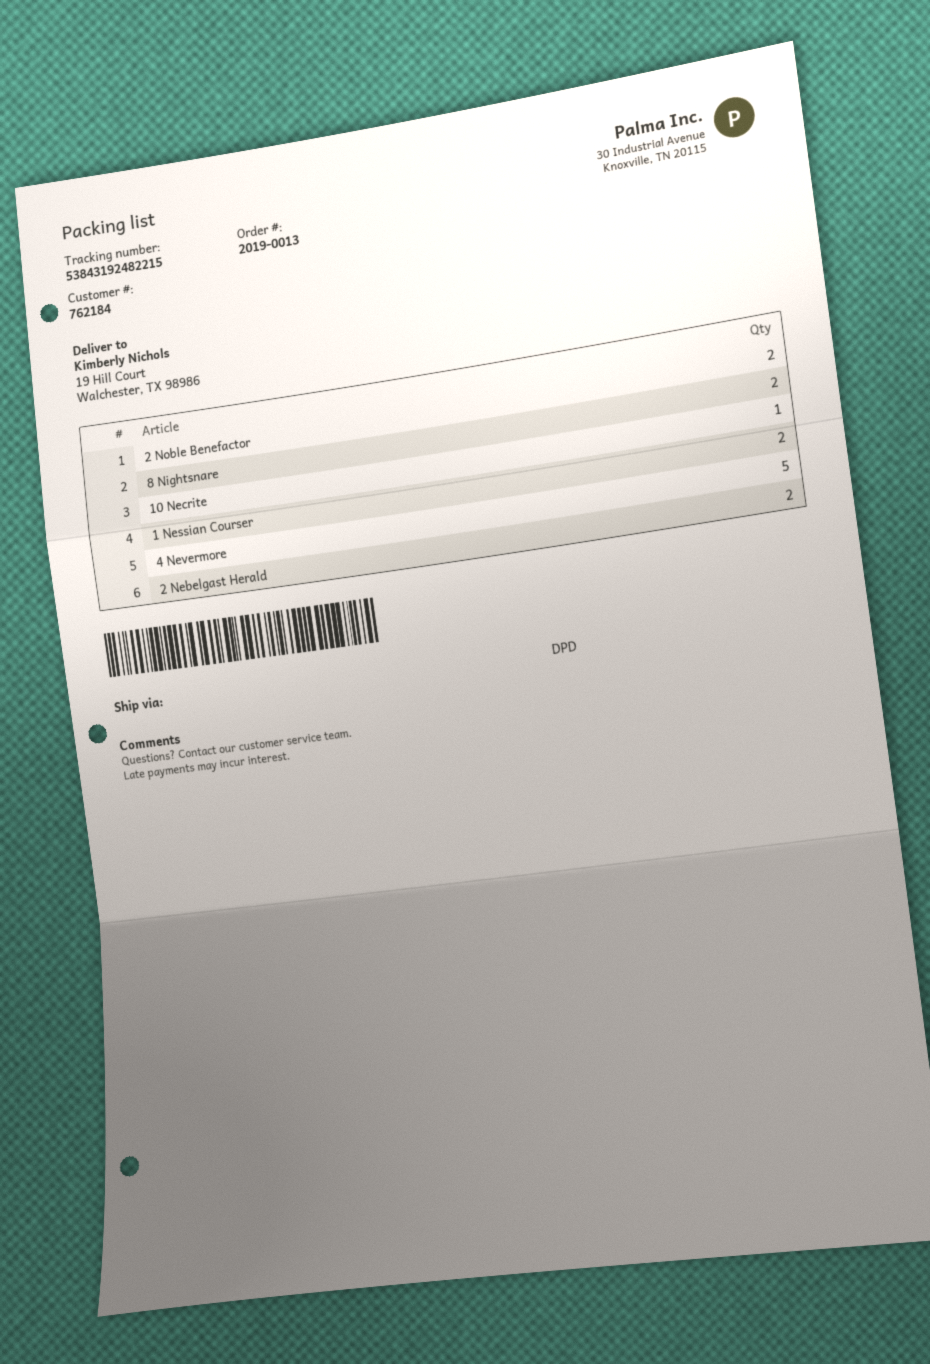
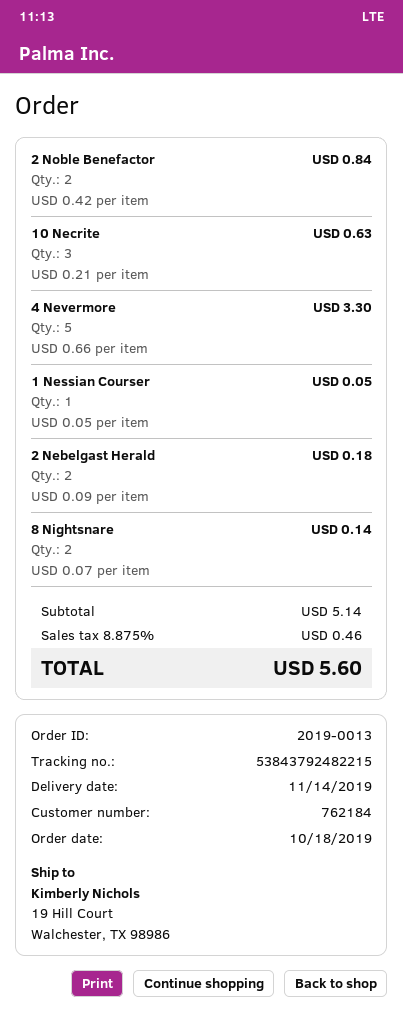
tracking number: 53843192482215 -> 53843792482215
10 Necrite: 1 -> 3
1 Nessian Courser: 2 -> 1

